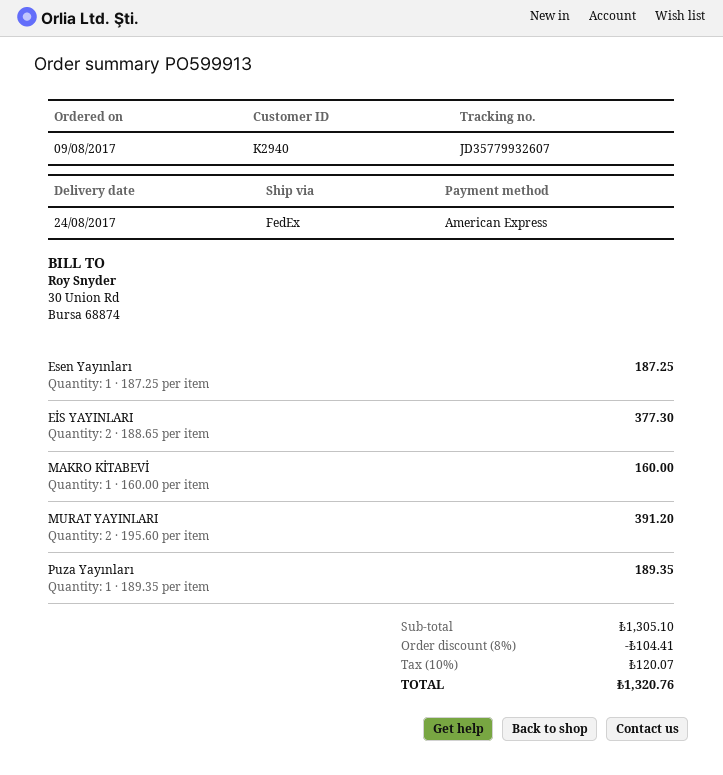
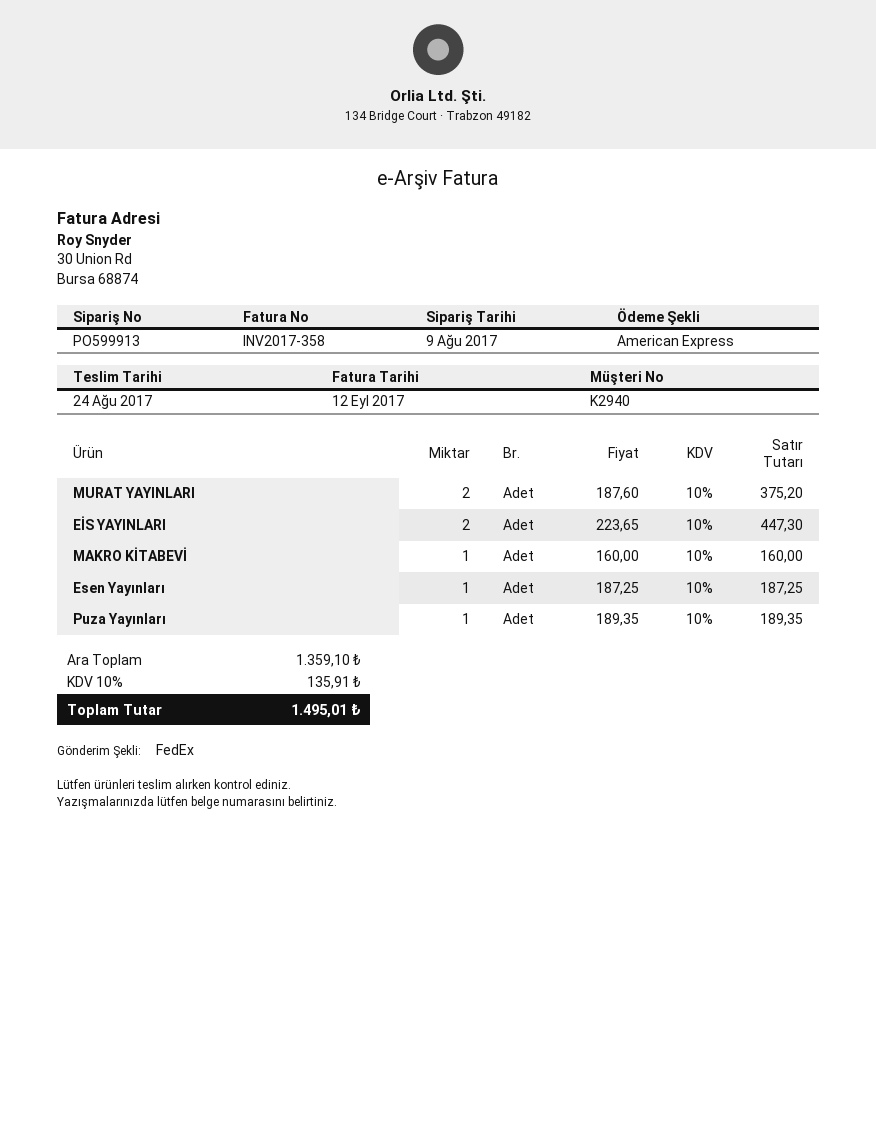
EİS YAYINLARI: 2 x 188.65 = 377.30 -> 2 x 223.65 = 447.30
MURAT YAYINLARI: 2 x 195.60 = 391.20 -> 2 x 187.60 = 375.20
subtotal: 1305.10 -> 1359.10
discount: 8% = 104.41 -> none
tax: 10% = 120.07 -> 10% = 135.91
total: 1320.76 -> 1495.01

